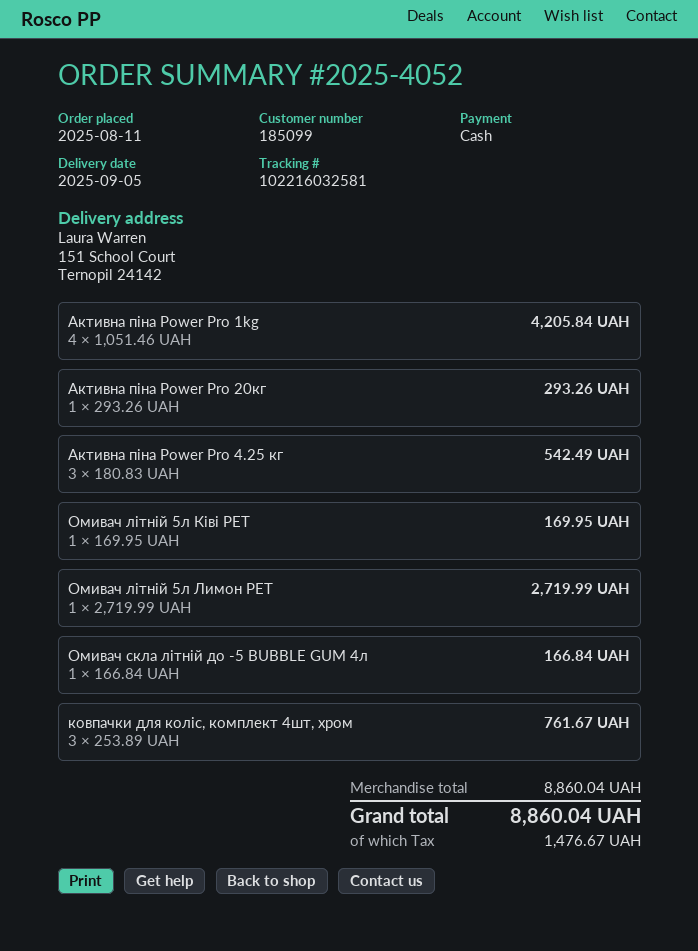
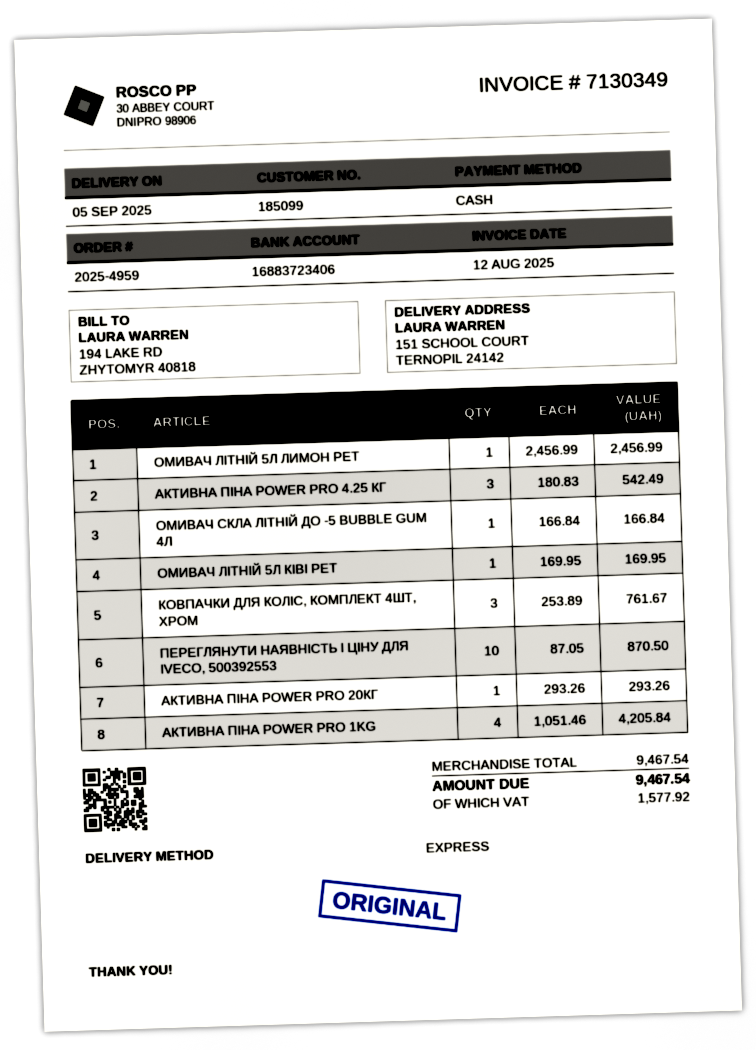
order number: 2025-4052 -> 2025-4959
Омивач літній 5л Лимон PET: 1 x 2719.99 = 2719.99 -> 1 x 2456.99 = 2456.99
ПЕРЕГЛЯНУТИ НАЯВНІСТЬ І ЦІНУ ДЛЯ IVECO, 500392553: none -> 10 x 87.05 = 870.50
subtotal: 8860.04 -> 9467.54
tax: 1476.67 -> 1577.92
total: 8860.04 -> 9467.54

